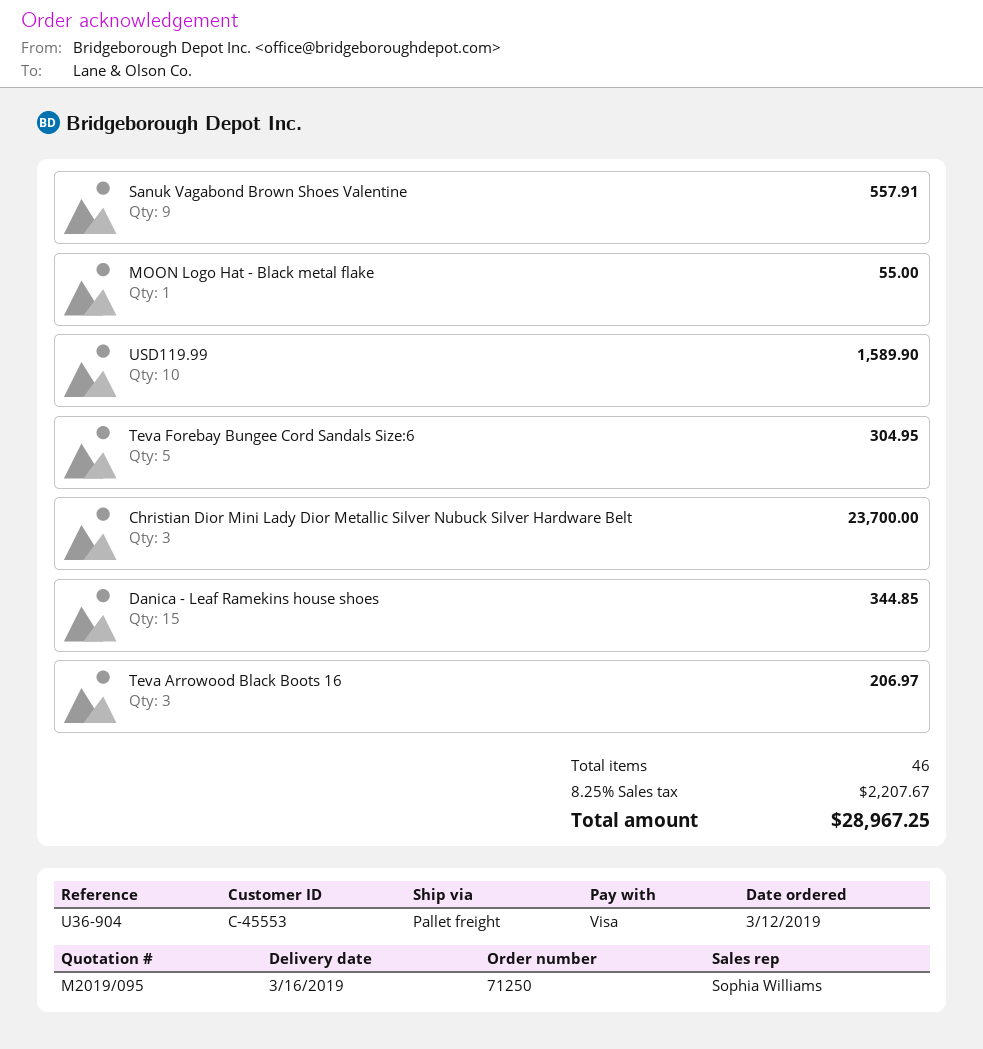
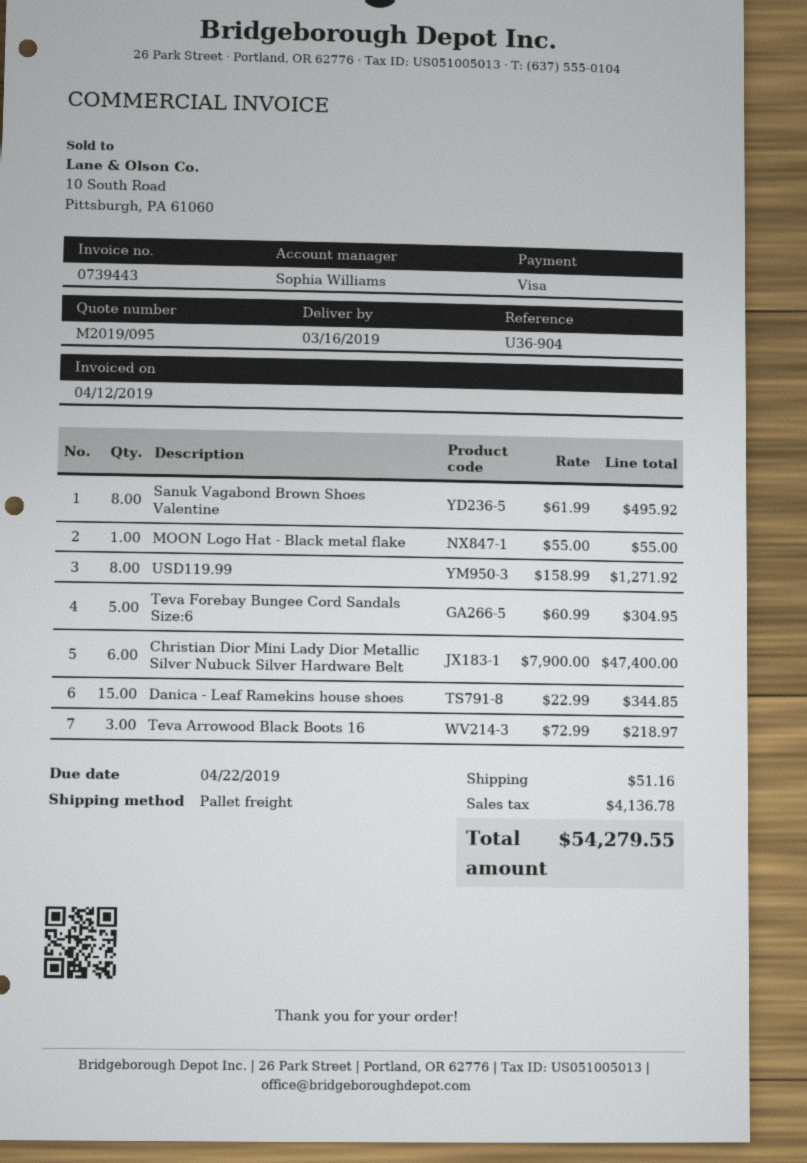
Sanuk Vagabond Brown Shoes Valentine: 9 for 557.91 -> 8 for 495.92
USD119.99: 10 for 1589.90 -> 8 for 1271.92
Christian Dior Mini Lady Dior Metallic Silver Nubuck Silver Hardware Belt: 3 for 23700.00 -> 6 for 47400.00
Teva Arrowood Black Boots 16: 3 for 206.97 -> 3 for 218.97
shipping: none -> 51.16
tax: 2207.67 -> 4136.78
total: 28967.25 -> 54279.55

